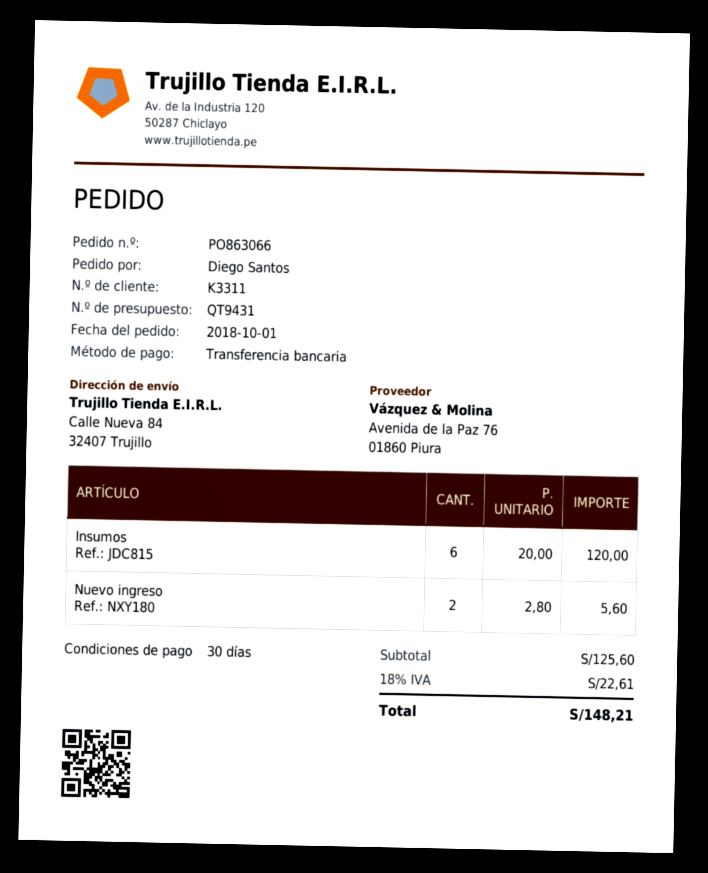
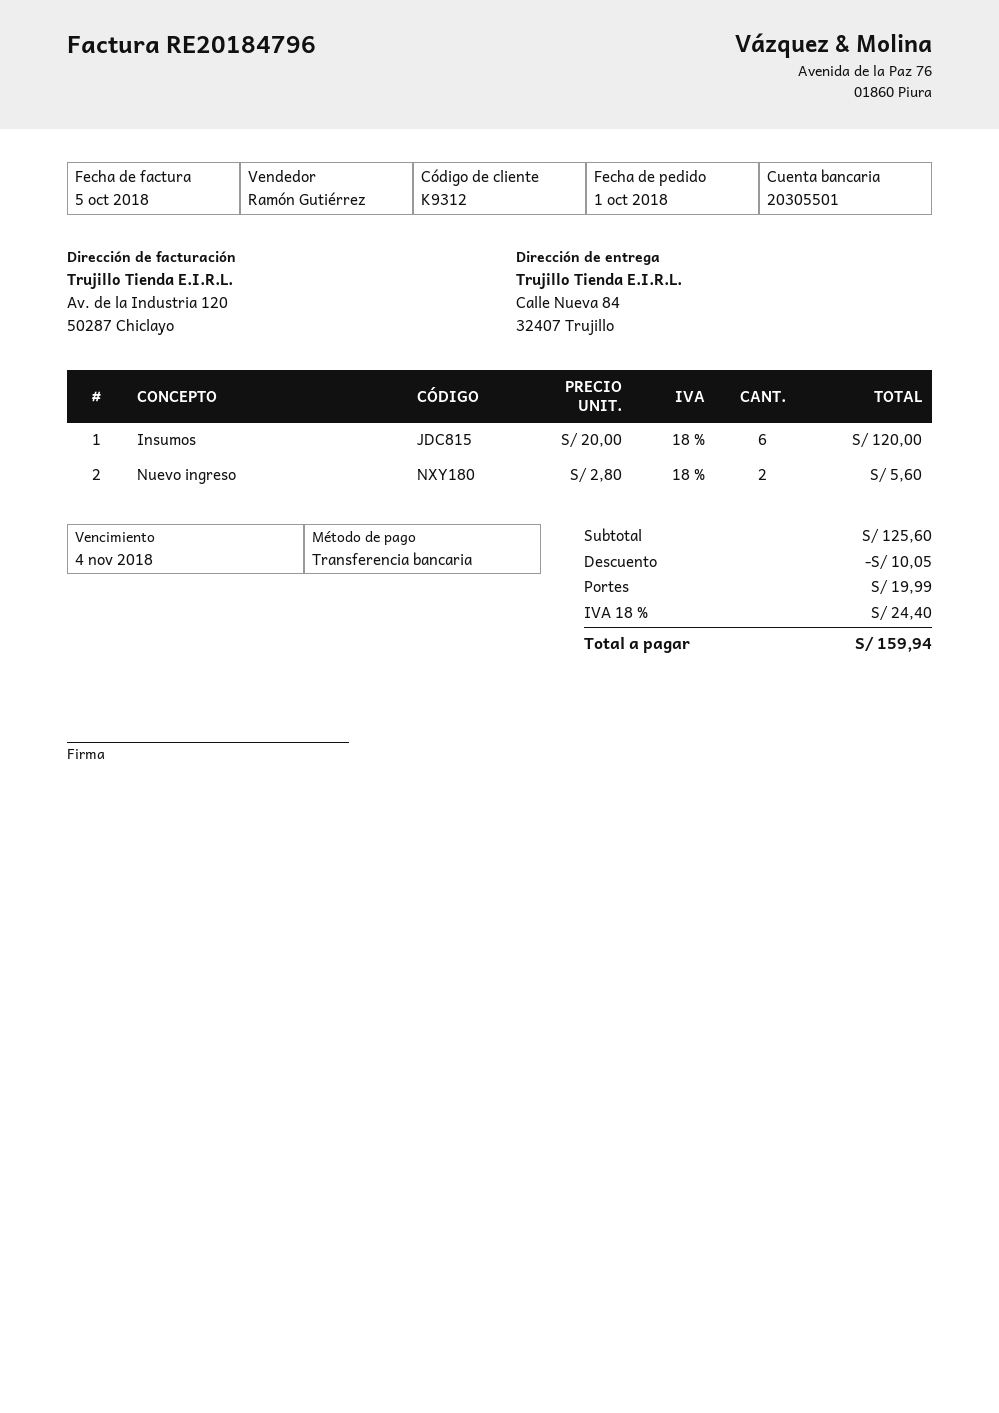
customer number: K3311 -> K9312
discount: none -> 10.05
shipping: none -> 19.99
tax: 18% = 22.61 -> 18% = 24.40
total: 148.21 -> 159.94

